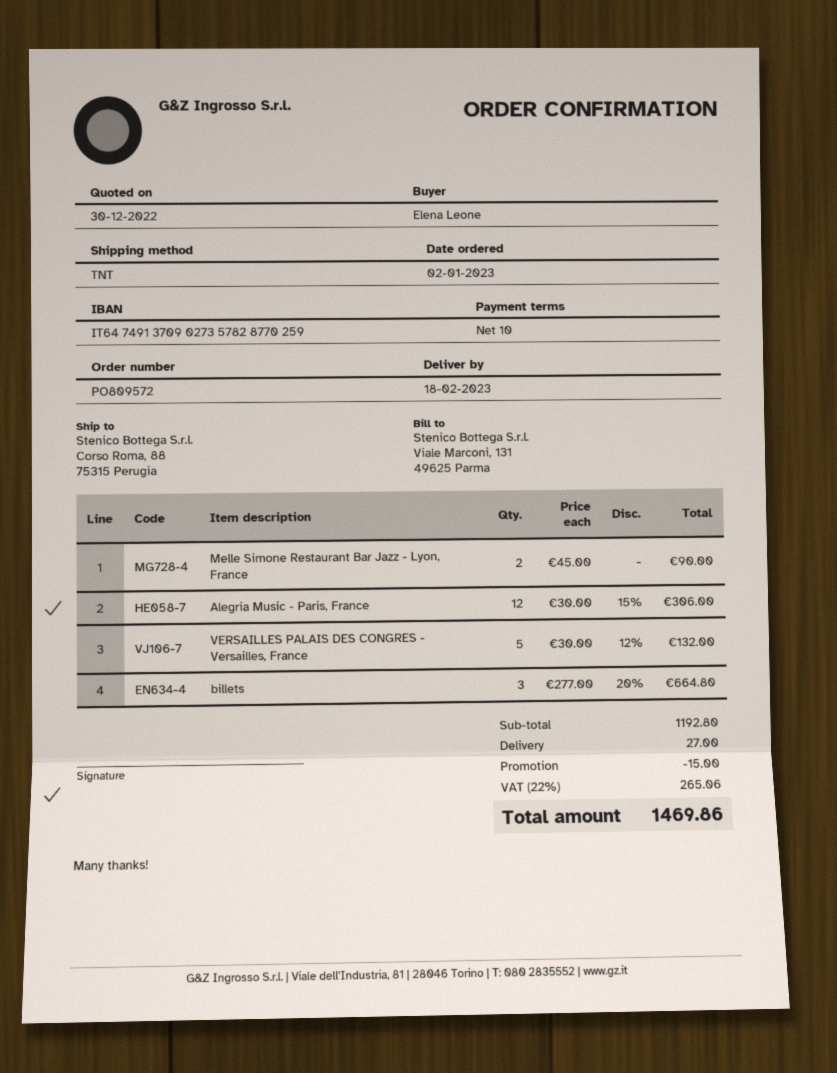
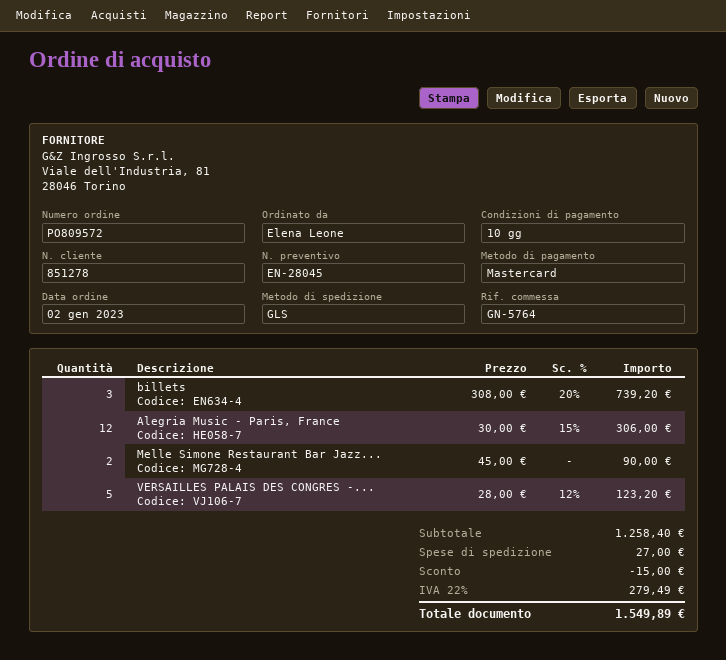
shipping method: TNT -> GLS
VERSAILLES PALAIS DES CONGRES - Versailles, France: 5 x 30.00 - 12% = 132.00 -> 5 x 28.00 - 12% = 123.20
billets: 3 x 277.00 - 20% = 664.80 -> 3 x 308.00 - 20% = 739.20
subtotal: 1192.80 -> 1258.40
tax: 22% = 265.06 -> 22% = 279.49
total: 1469.86 -> 1549.89

